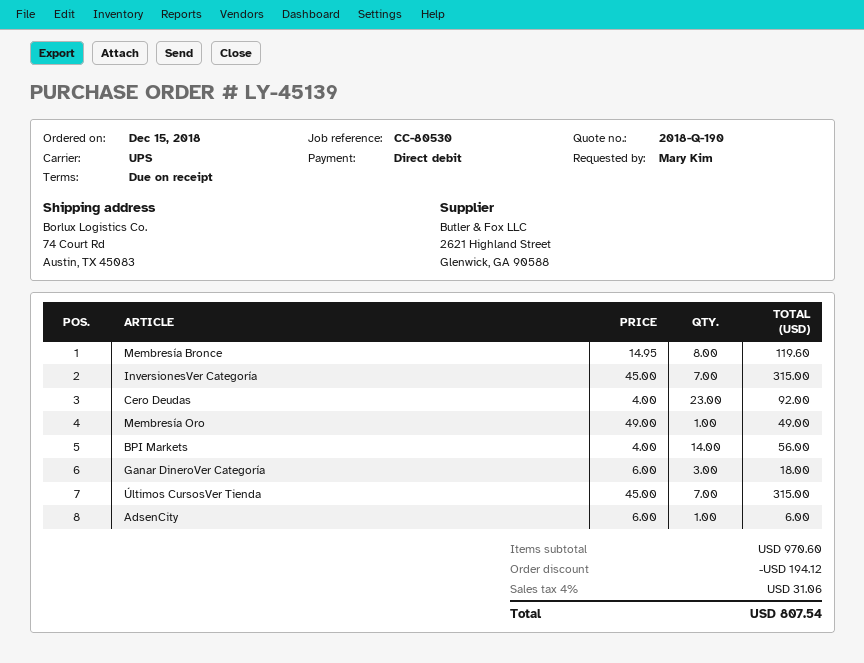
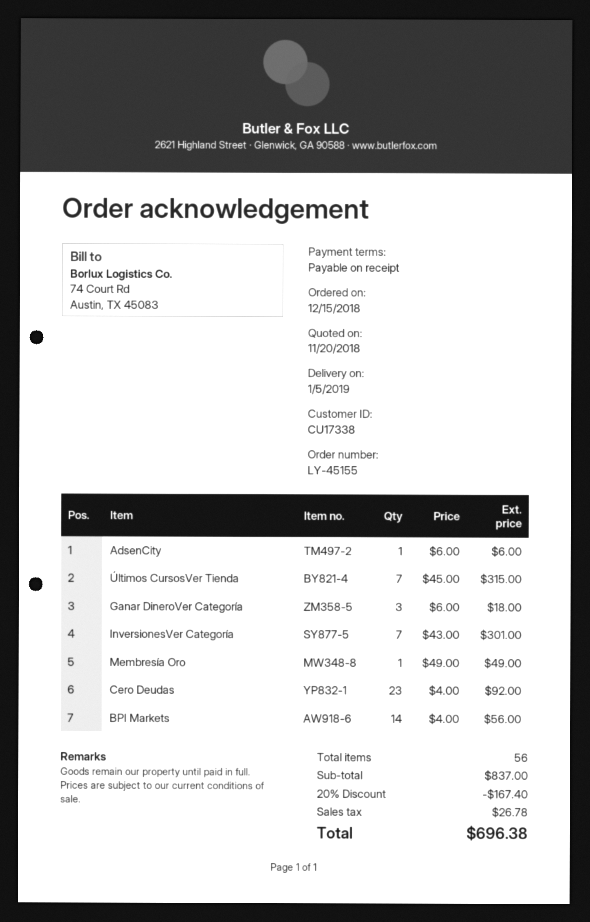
order number: LY-45139 -> LY-45155
Membresía Bronce: 8 x 14.95 = 119.60 -> none
InversionesVer Categoría: 7 x 45.00 = 315.00 -> 7 x 43.00 = 301.00
subtotal: 970.60 -> 837.00
discount: 194.12 -> 167.40
tax: 31.06 -> 26.78
total: 807.54 -> 696.38

